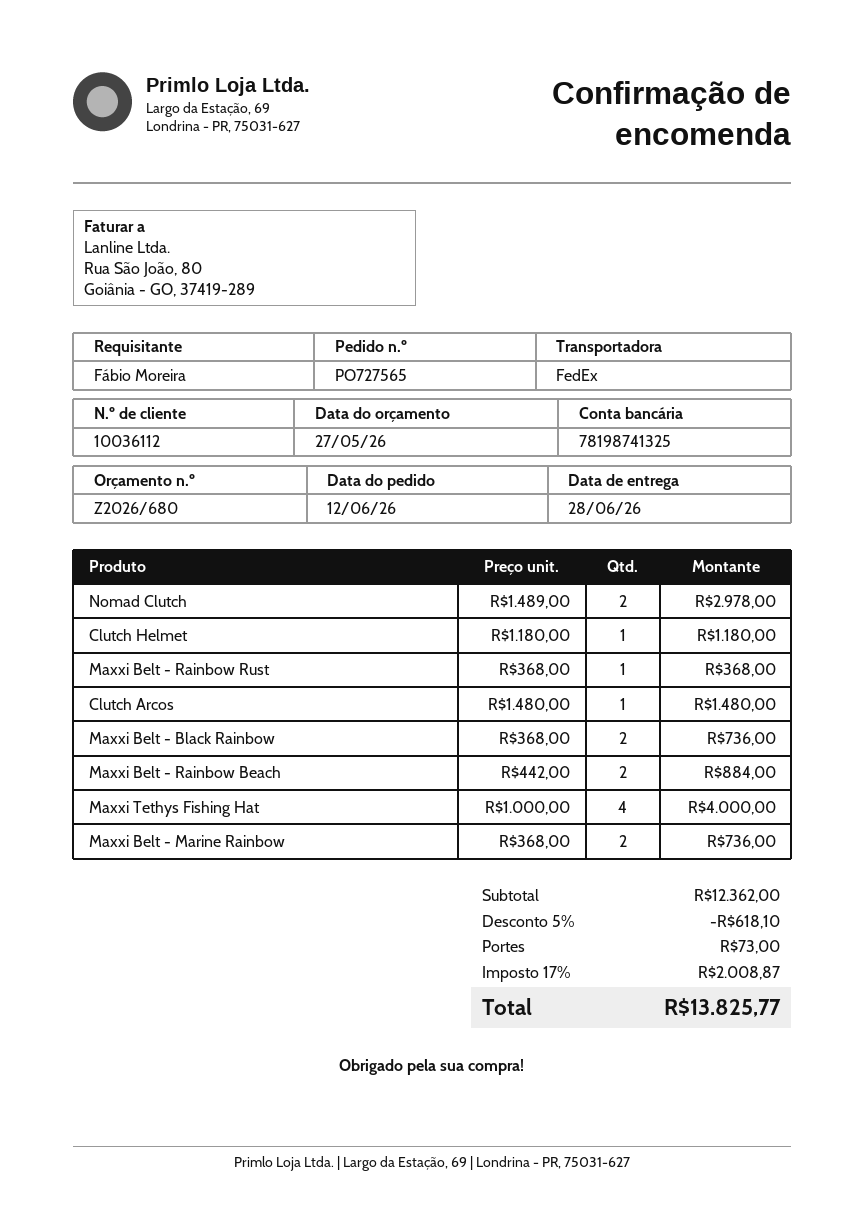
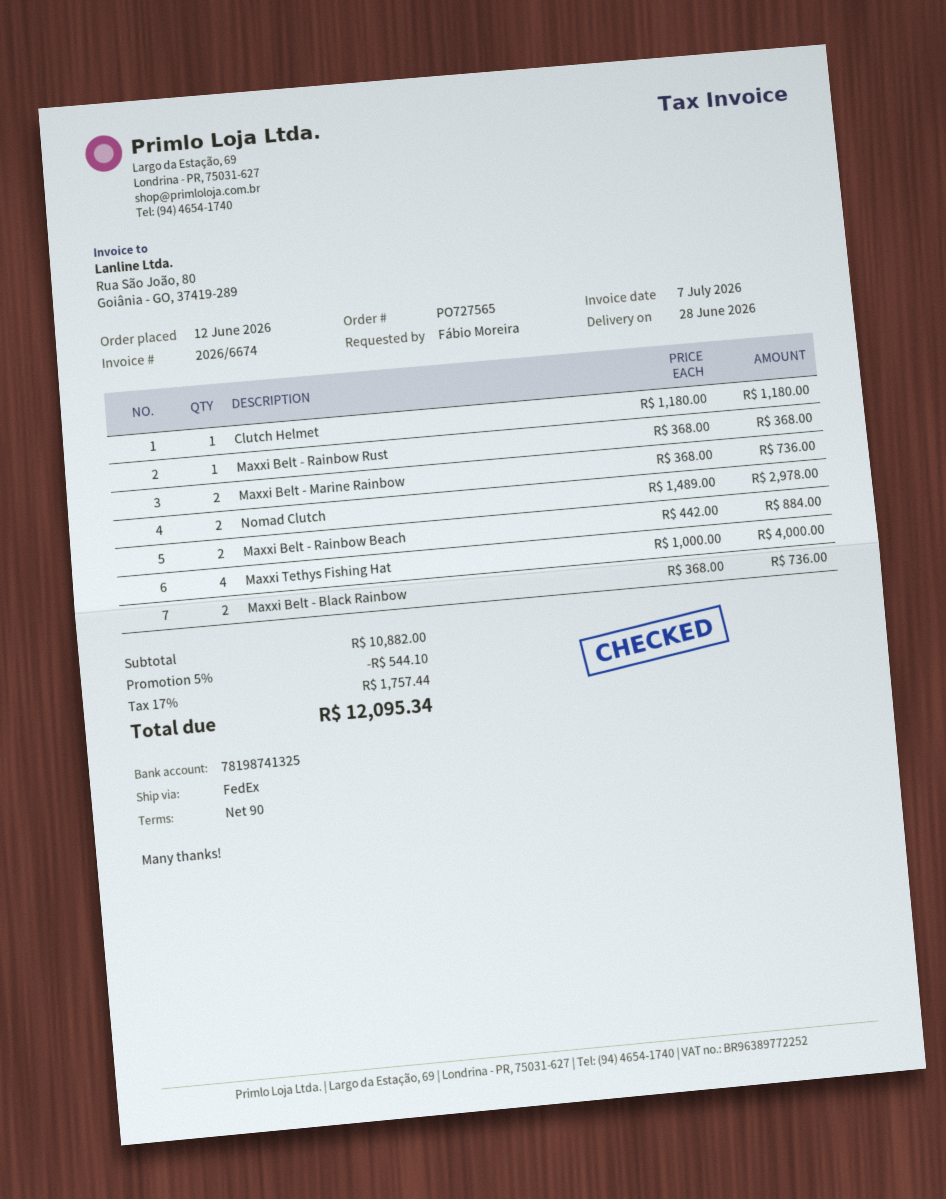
Clutch Arcos: 1 x 1480.00 = 1480.00 -> none
subtotal: 12362.00 -> 10882.00
discount: 5% = 618.10 -> 5% = 544.10
shipping: 73.00 -> none
tax: 17% = 2008.87 -> 17% = 1757.44
total: 13825.77 -> 12095.34

